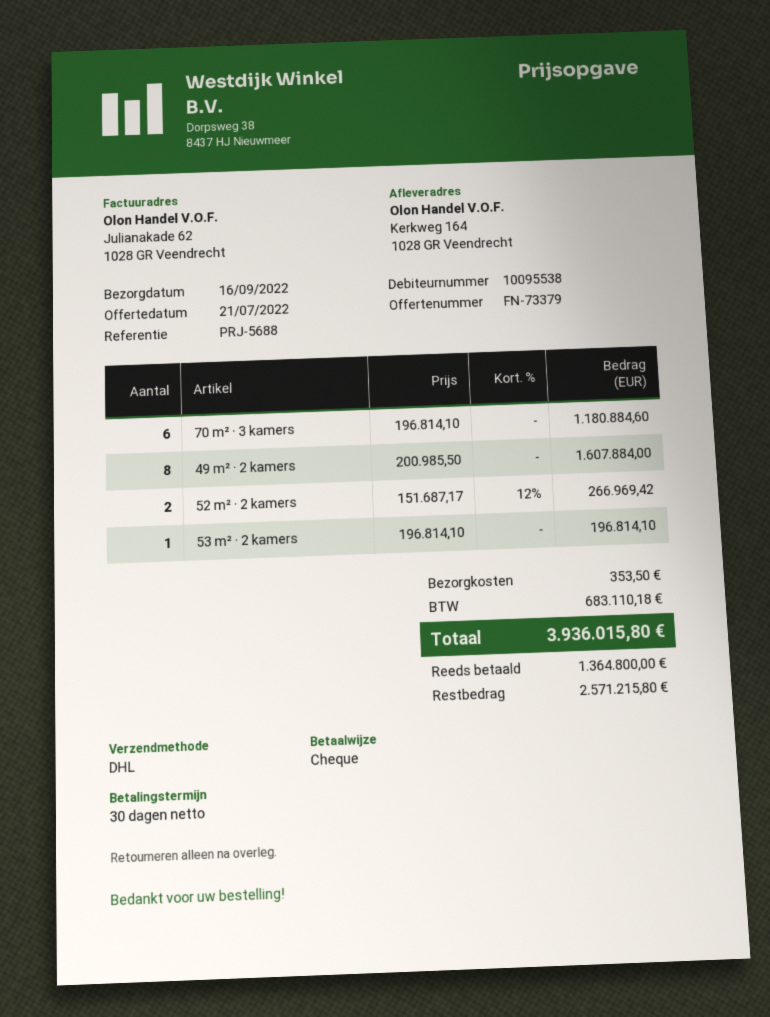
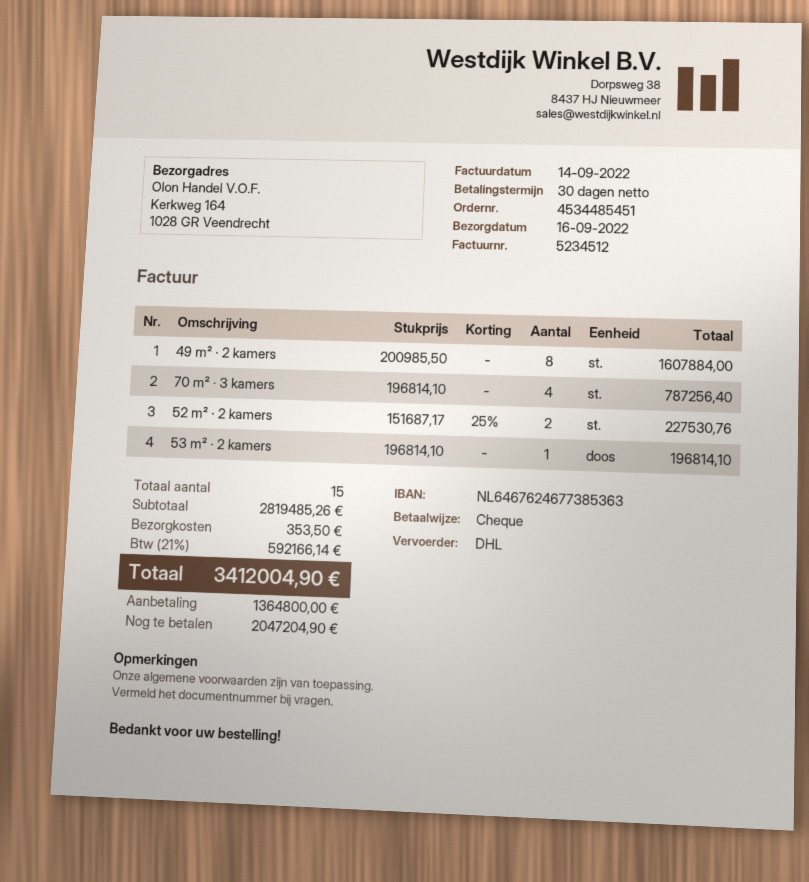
70 m² · 3 kamers: 6 x 196814.10 = 1180884.60 -> 4 x 196814.10 = 787256.40
52 m² · 2 kamers: 2 x 151687.17 - 12% = 266969.42 -> 2 x 151687.17 - 25% = 227530.76
tax: 683110.18 -> 592166.14
total: 3936015.80 -> 3412004.90
balance: 2571215.80 -> 2047204.90

